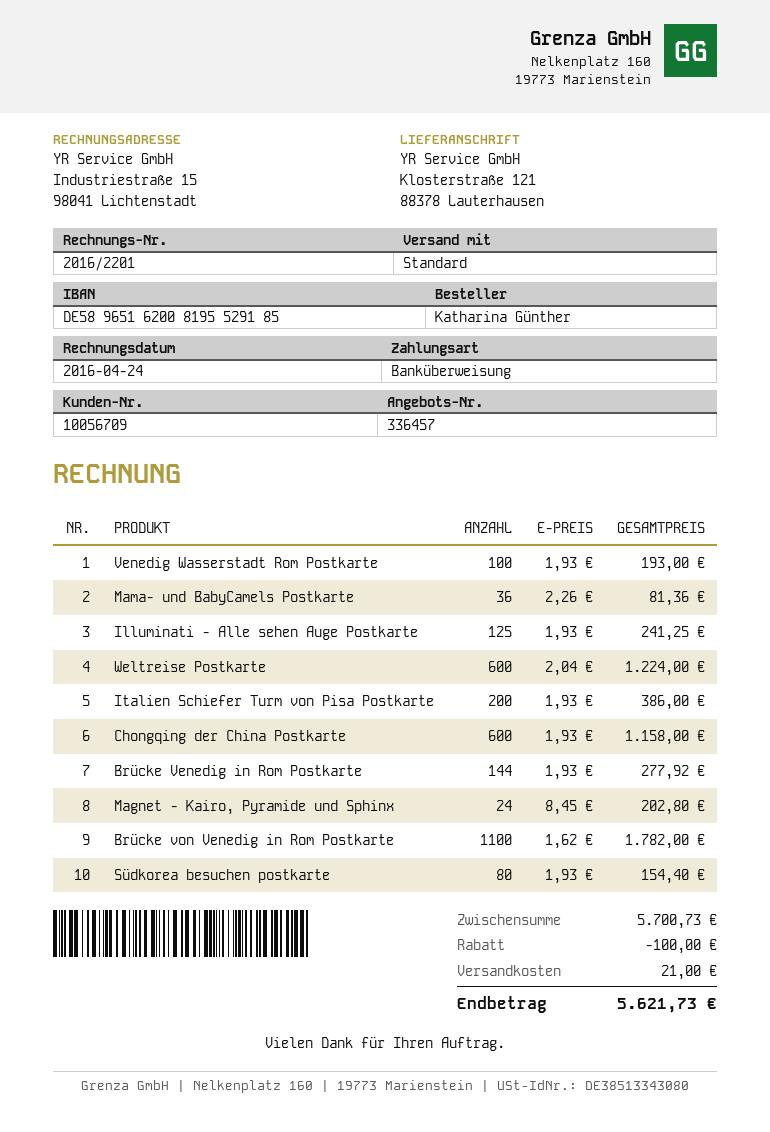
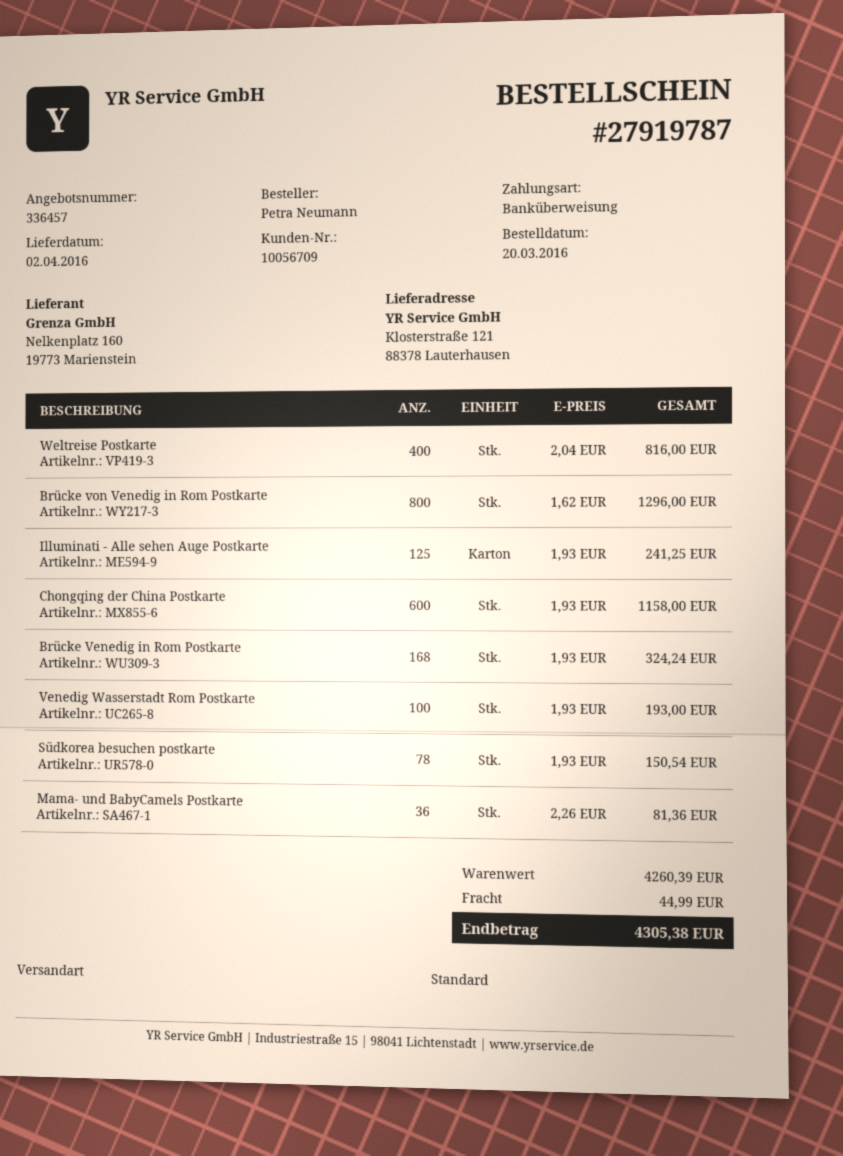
ordered by: Katharina Günther -> Petra Neumann
Weltreise Postkarte: 600 x 2.04 = 1224.00 -> 400 x 2.04 = 816.00
Italien Schiefer Turm von Pisa Postkarte: 200 x 1.93 = 386.00 -> none
Brücke Venedig in Rom Postkarte: 144 x 1.93 = 277.92 -> 168 x 1.93 = 324.24
Magnet - Kairo, Pyramide und Sphinx: 24 x 8.45 = 202.80 -> none
Brücke von Venedig in Rom Postkarte: 1100 x 1.62 = 1782.00 -> 800 x 1.62 = 1296.00
Südkorea besuchen postkarte: 80 x 1.93 = 154.40 -> 78 x 1.93 = 150.54
subtotal: 5700.73 -> 4260.39
discount: 100.00 -> none
shipping: 21.00 -> 44.99
total: 5621.73 -> 4305.38

